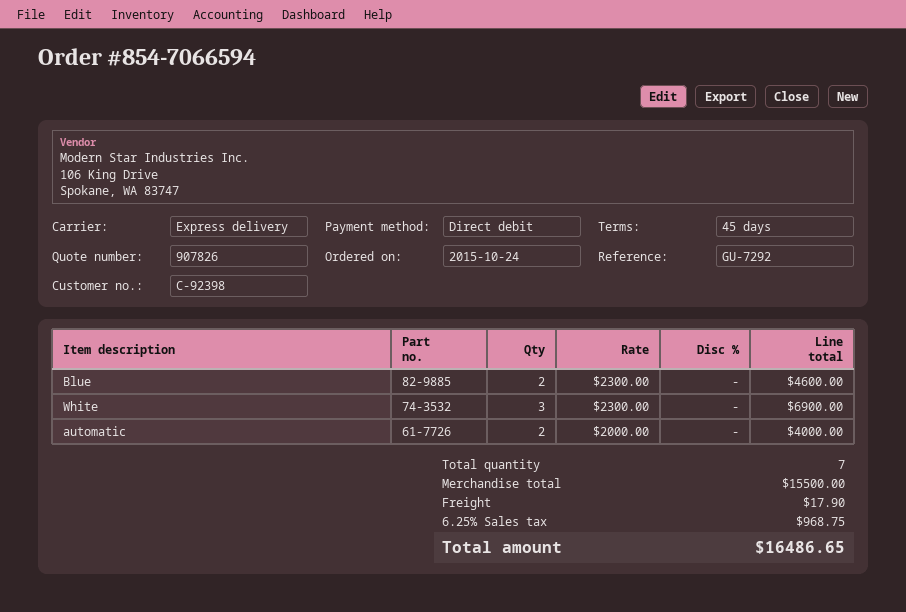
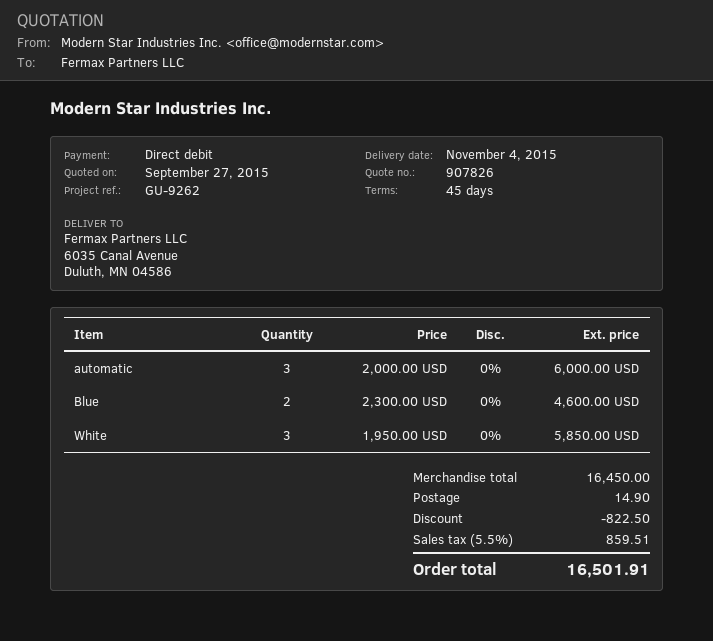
reference: GU-7292 -> GU-9262
White: 3 x 2300.00 = 6900.00 -> 3 x 1950.00 = 5850.00
automatic: 2 x 2000.00 = 4000.00 -> 3 x 2000.00 = 6000.00
subtotal: 15500.00 -> 16450.00
discount: none -> 822.50
shipping: 17.90 -> 14.90
tax: 6.25% = 968.75 -> 5.5% = 859.51
total: 16486.65 -> 16501.91

